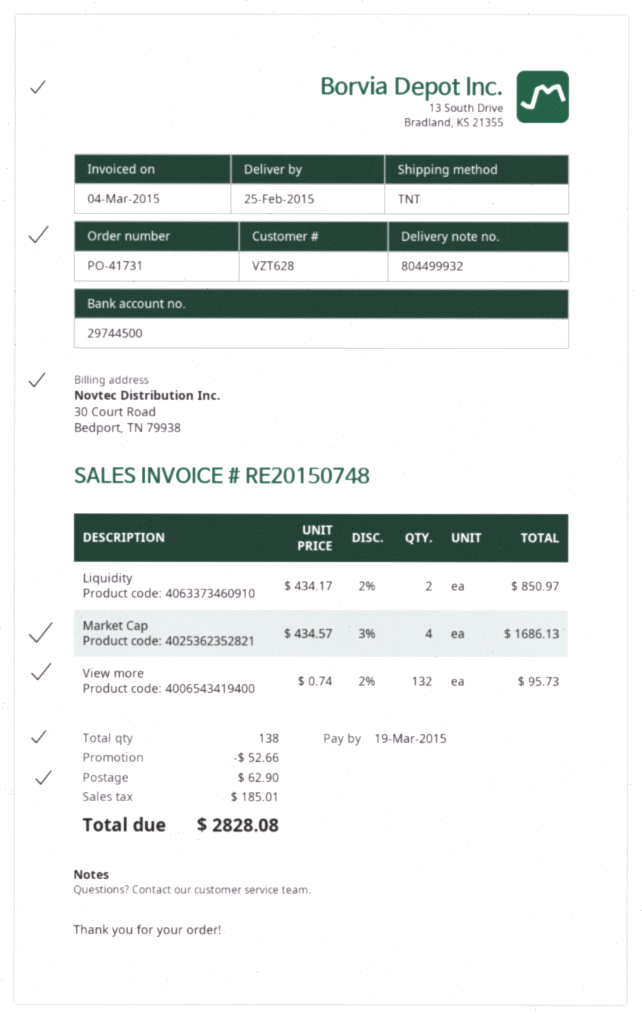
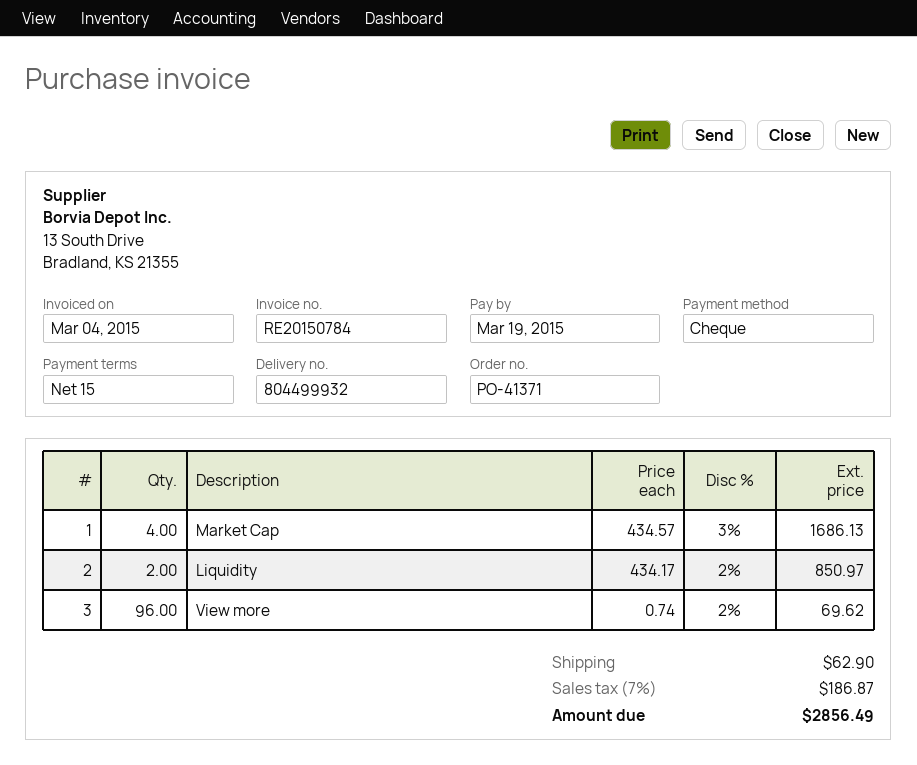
order number: PO-41731 -> PO-41371
invoice number: RE20150748 -> RE20150784
View more: 132 x 0.74 - 2% = 95.73 -> 96 x 0.74 - 2% = 69.62
discount: 52.66 -> none
tax: 185.01 -> 186.87
total: 2828.08 -> 2856.49

